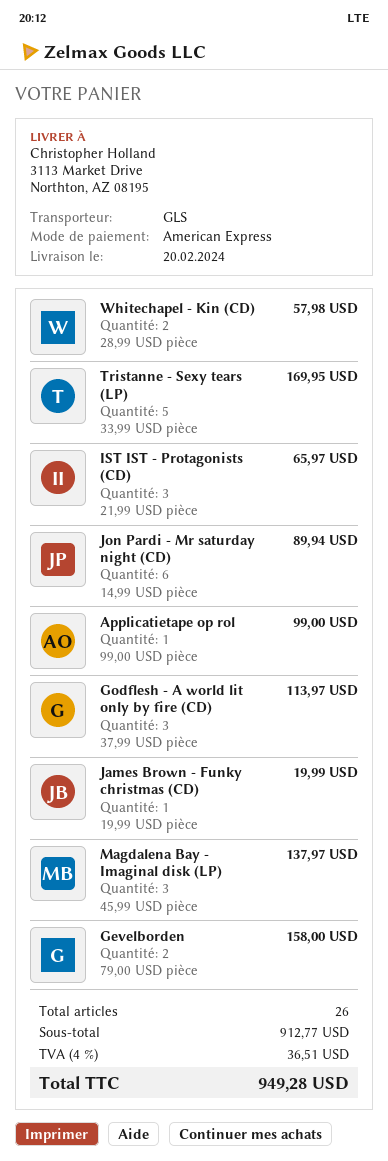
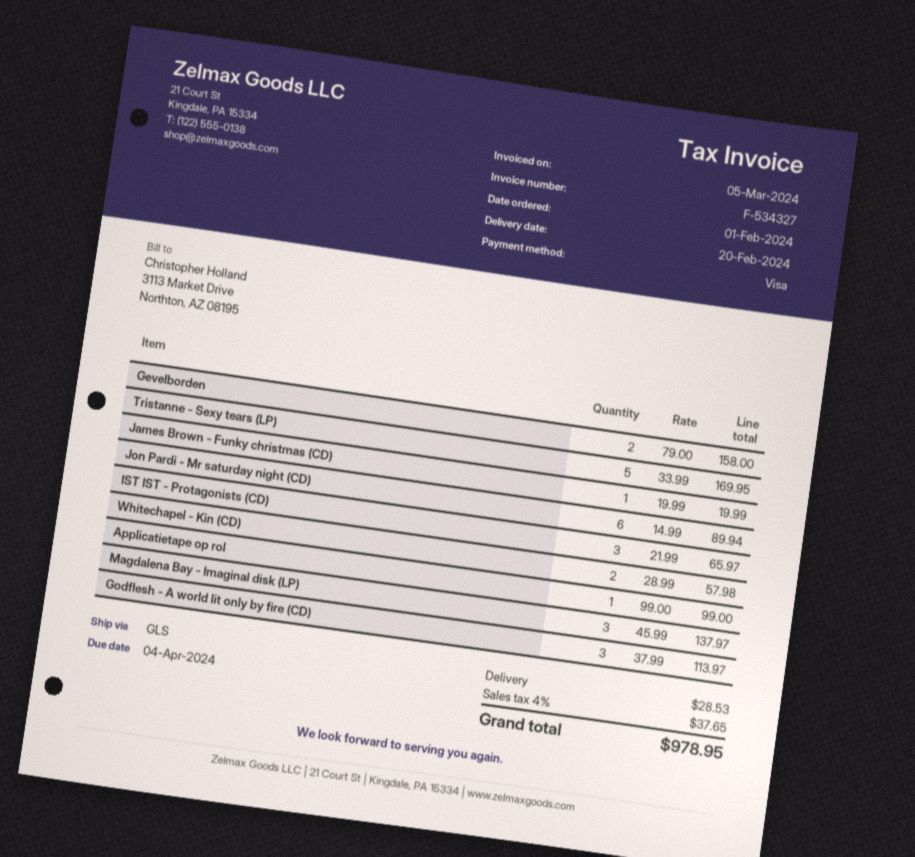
payment method: American Express -> Visa
shipping: none -> 28.53
tax: 4% = 36.51 -> 4% = 37.65
total: 949.28 -> 978.95

